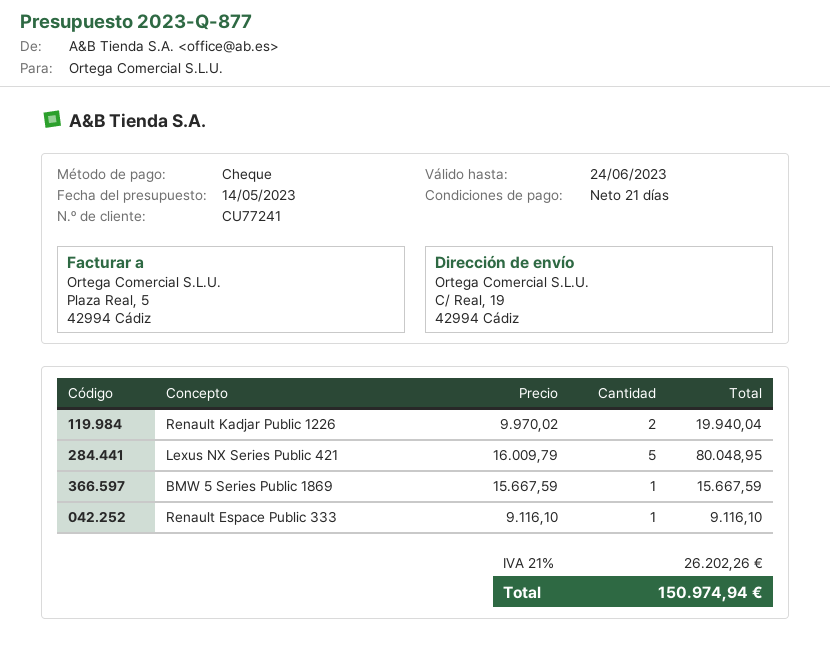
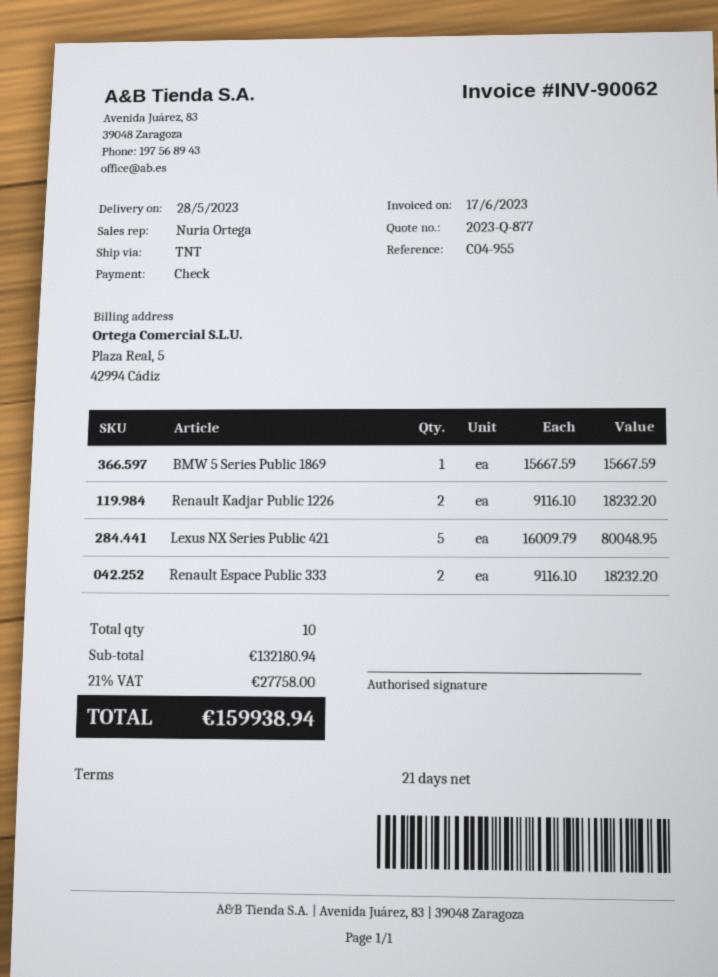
Renault Kadjar Public 1226: 2 x 9970.02 = 19940.04 -> 2 x 9116.10 = 18232.20
Renault Espace Public 333: 1 x 9116.10 = 9116.10 -> 2 x 9116.10 = 18232.20
tax: 21% = 26202.26 -> 21% = 27758.00
total: 150974.94 -> 159938.94

